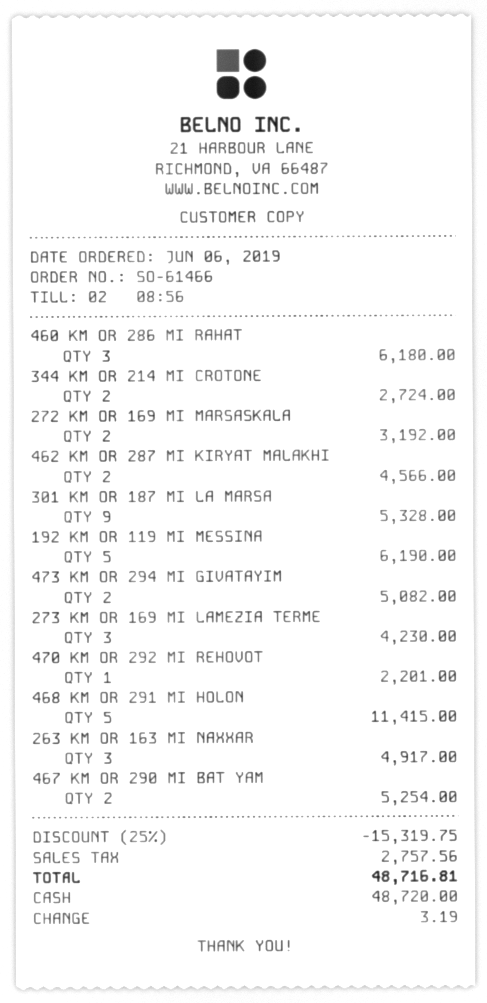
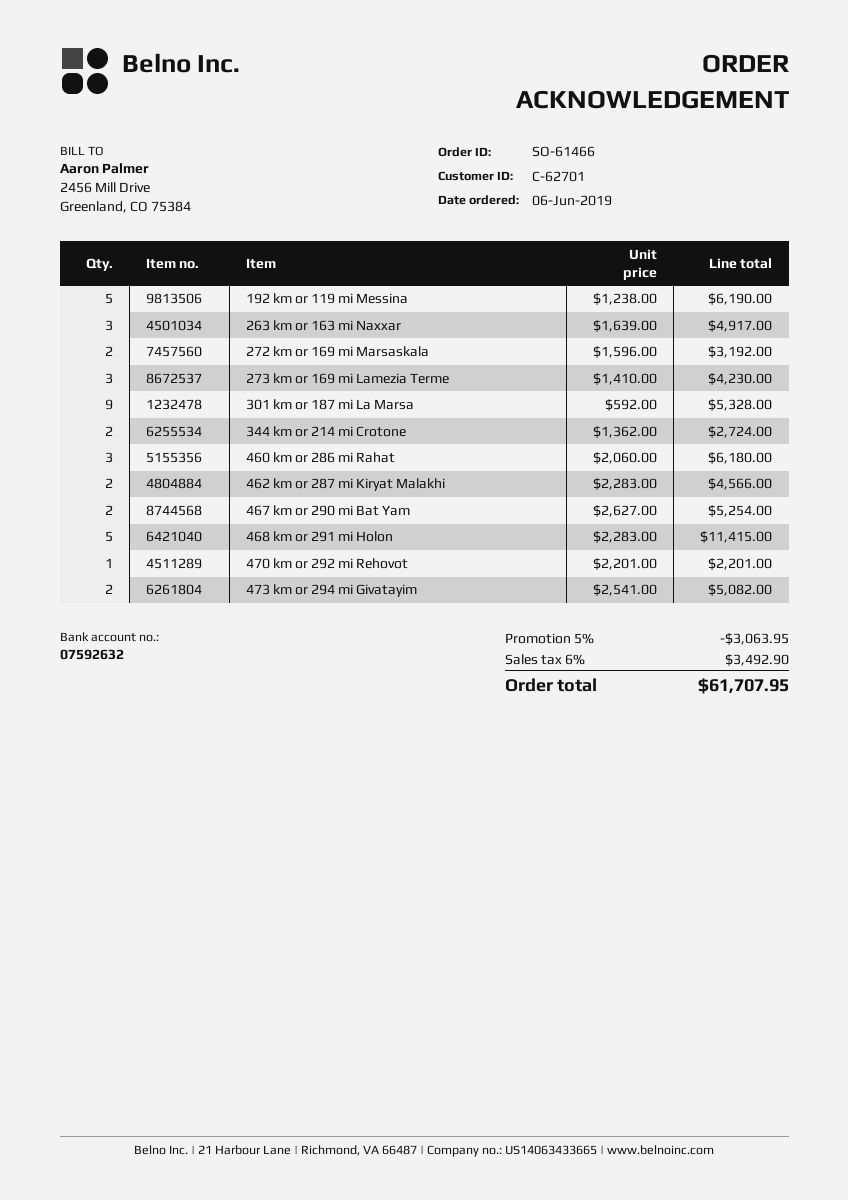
discount: 25% = 15319.75 -> 5% = 3063.95
tax: 2757.56 -> 3492.90
total: 48716.81 -> 61707.95

